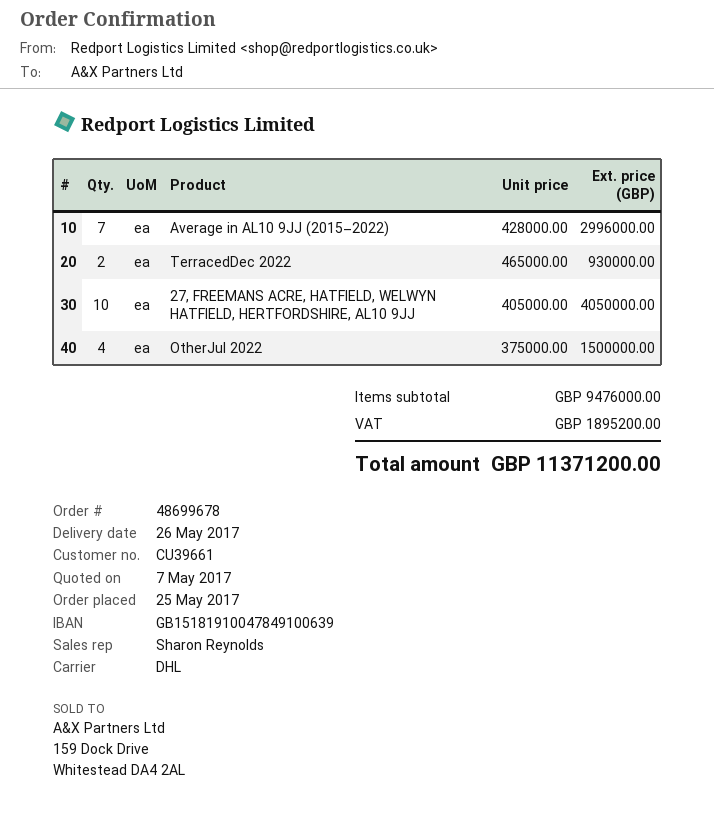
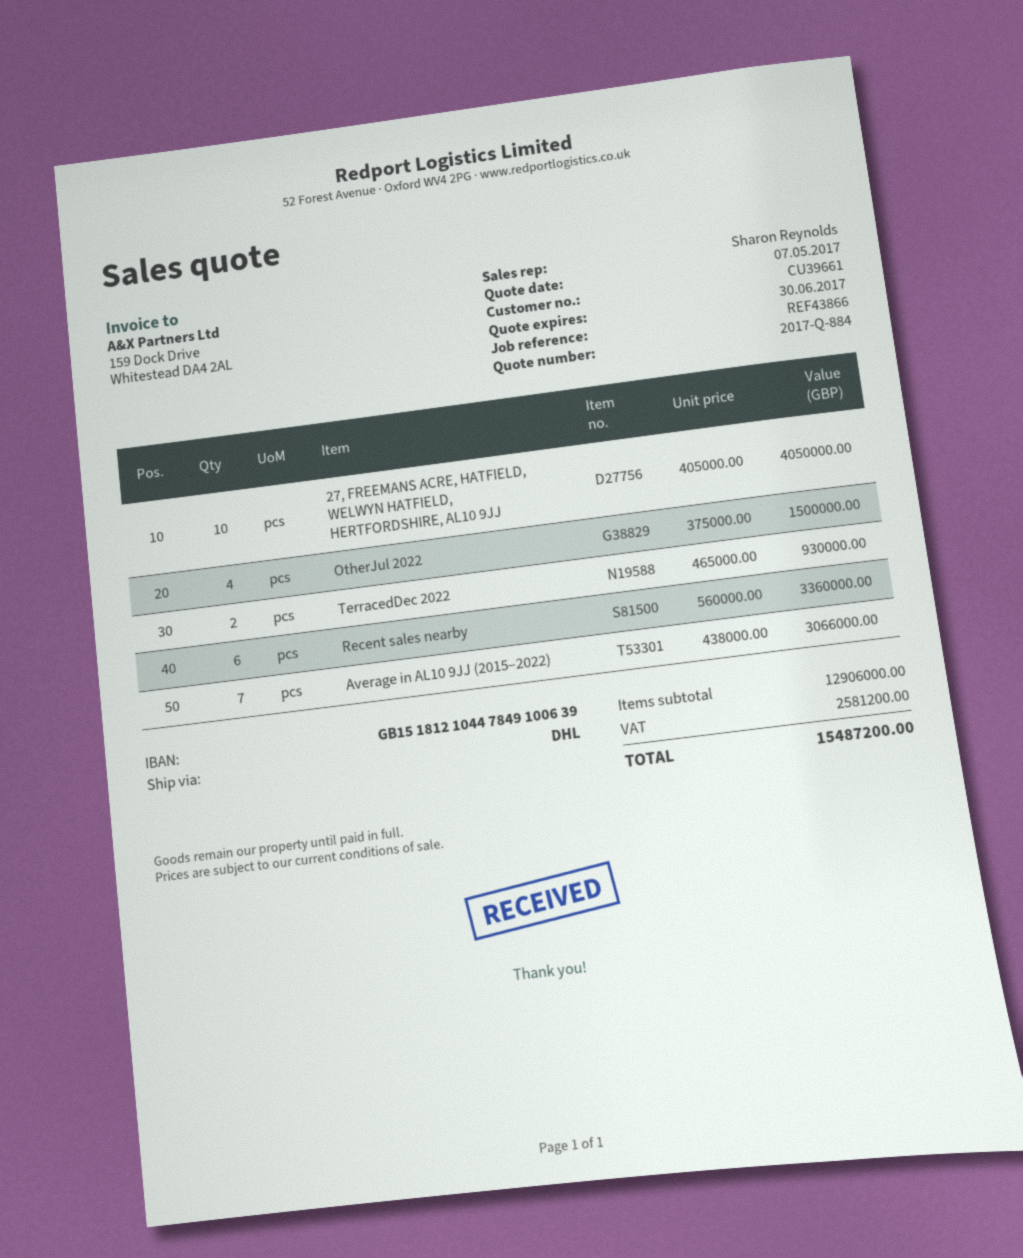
bank account: GB15181910047849100639 -> GB15181210447849100639
Average in AL10 9JJ (2015–2022): 7 x 428000.00 = 2996000.00 -> 7 x 438000.00 = 3066000.00
Recent sales nearby: none -> 6 x 560000.00 = 3360000.00
subtotal: 9476000.00 -> 12906000.00
tax: 1895200.00 -> 2581200.00
total: 11371200.00 -> 15487200.00

